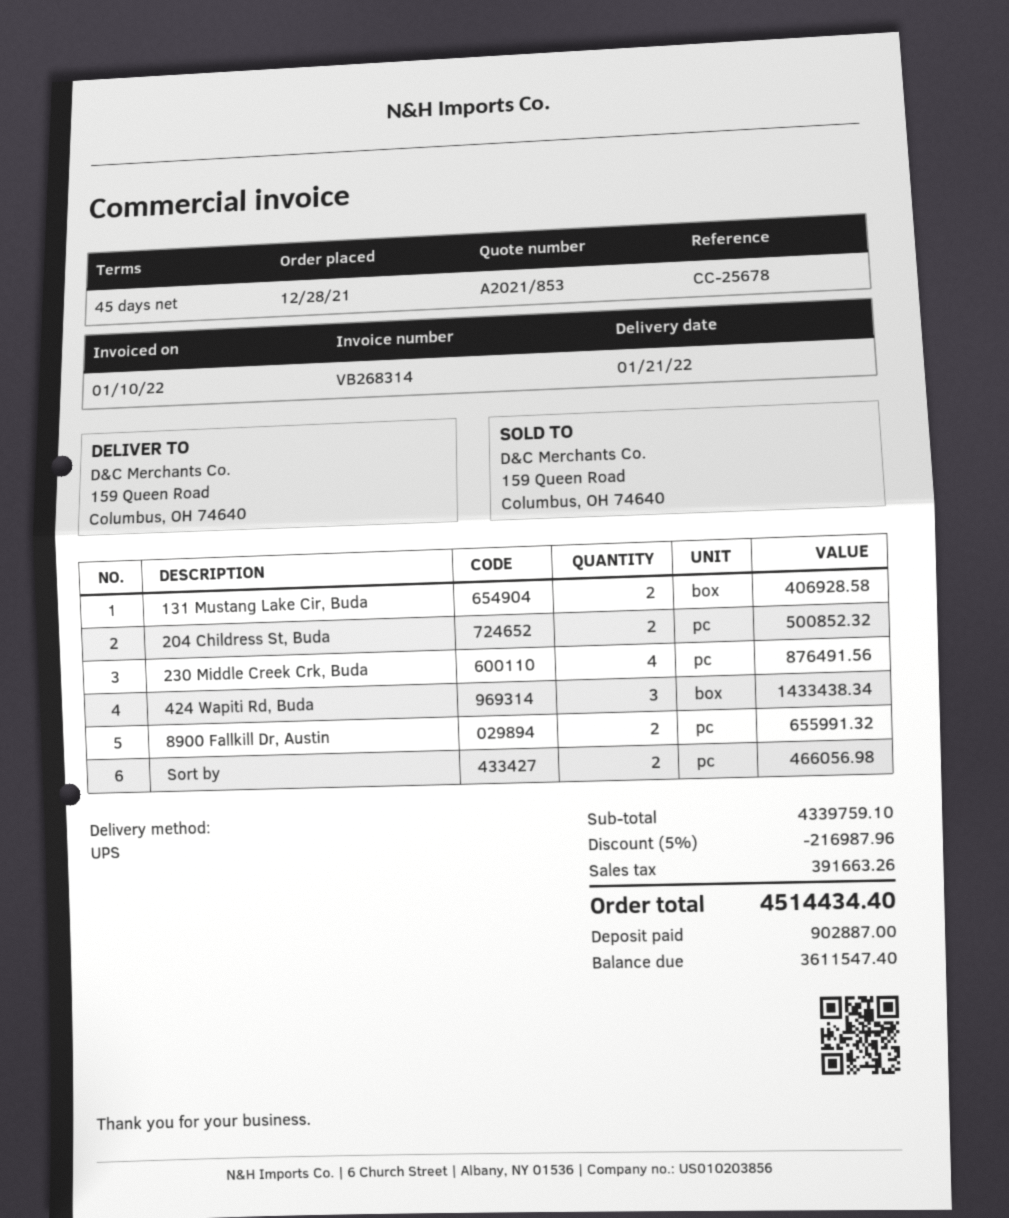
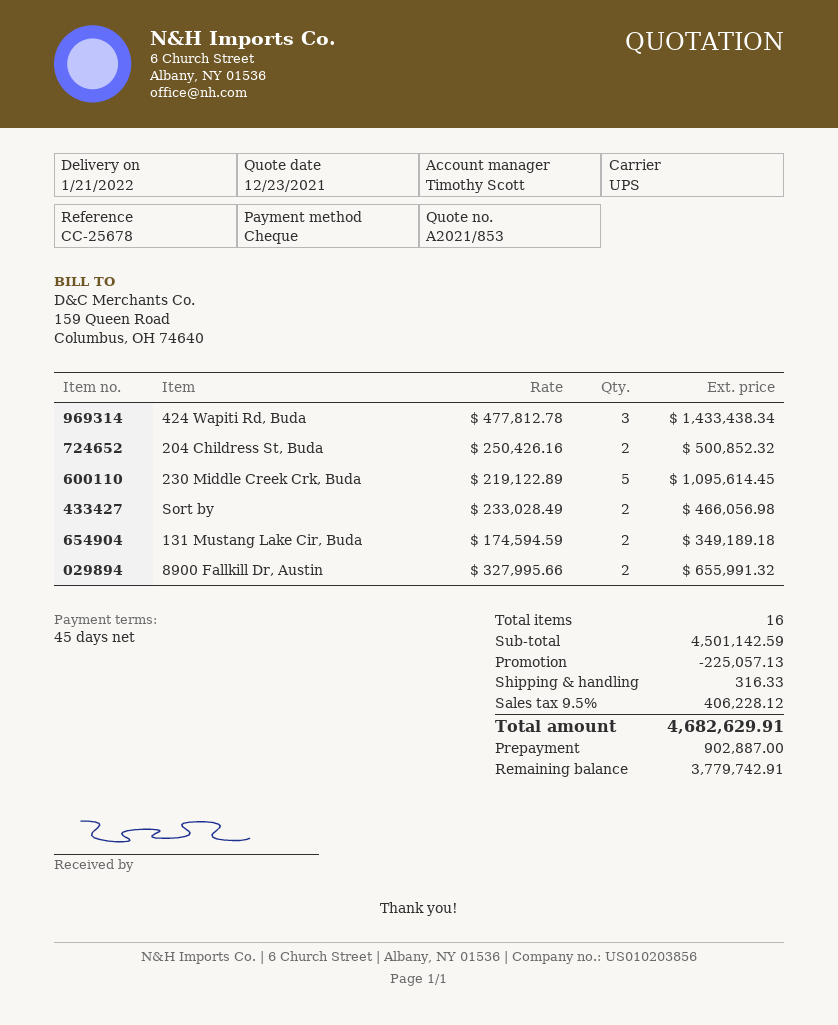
131 Mustang Lake Cir, Buda: 2 for 406928.58 -> 2 for 349189.18
230 Middle Creek Crk, Buda: 4 for 876491.56 -> 5 for 1095614.45
subtotal: 4339759.10 -> 4501142.59
discount: 216987.96 -> 225057.13
shipping: none -> 316.33
tax: 391663.26 -> 406228.12
total: 4514434.40 -> 4682629.91
balance: 3611547.40 -> 3779742.91

